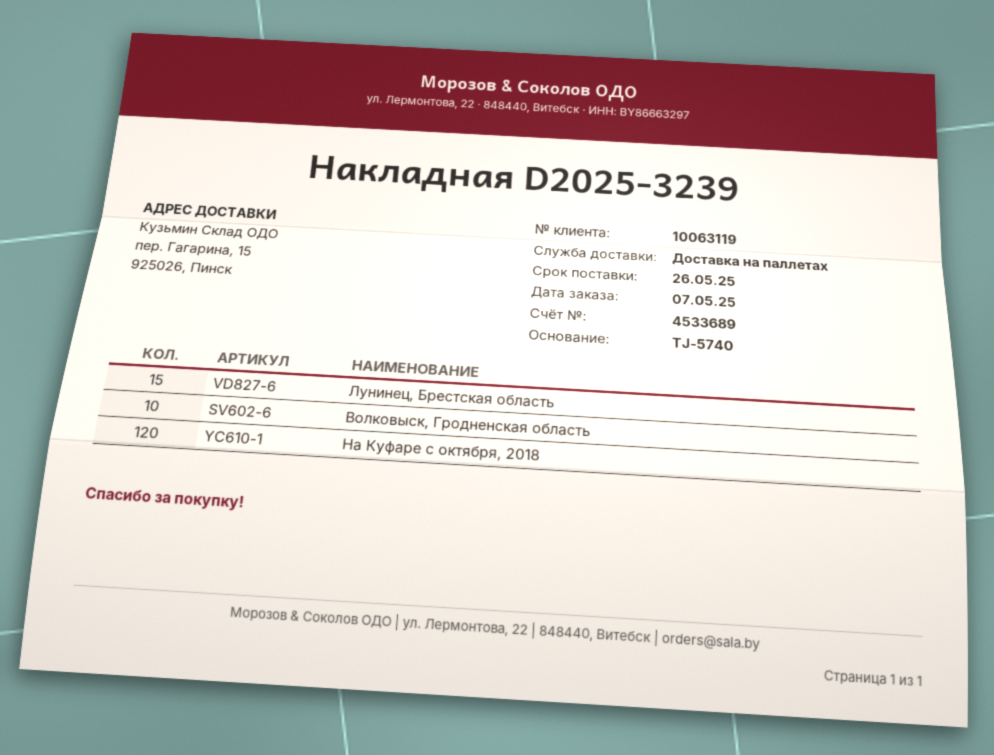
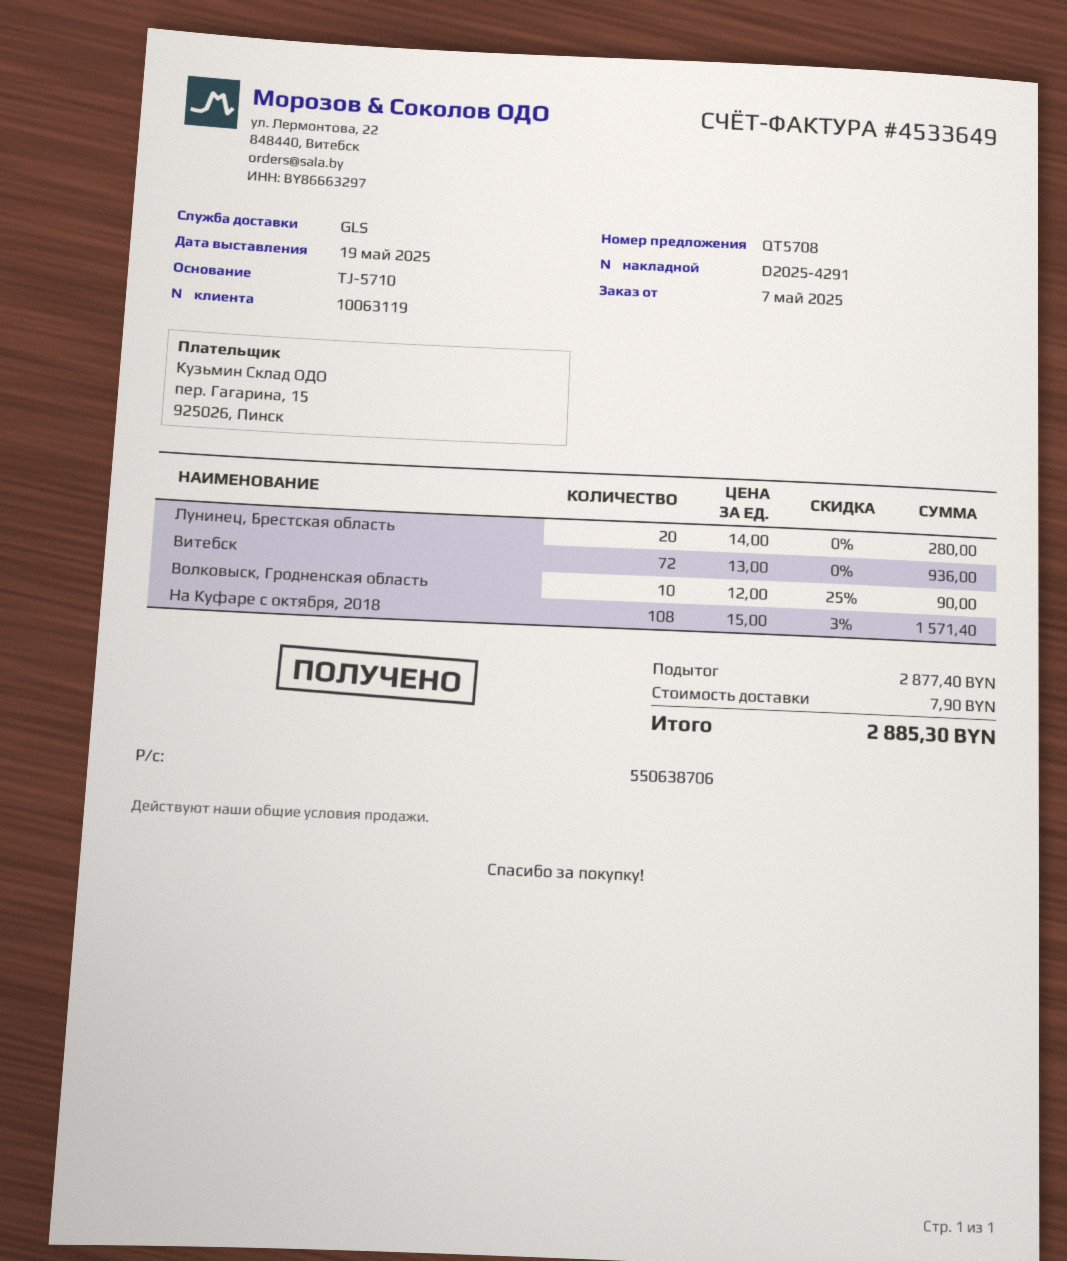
delivery note number: D2025-3239 -> D2025-4291
invoice number: 4533689 -> 4533649
reference: TJ-5740 -> TJ-5710
shipping method: pallet freight -> GLS
Лунинец, Брестская область: 15 -> 20
На Куфаре с октября, 2018: 120 -> 108
Витебск: none -> 72

